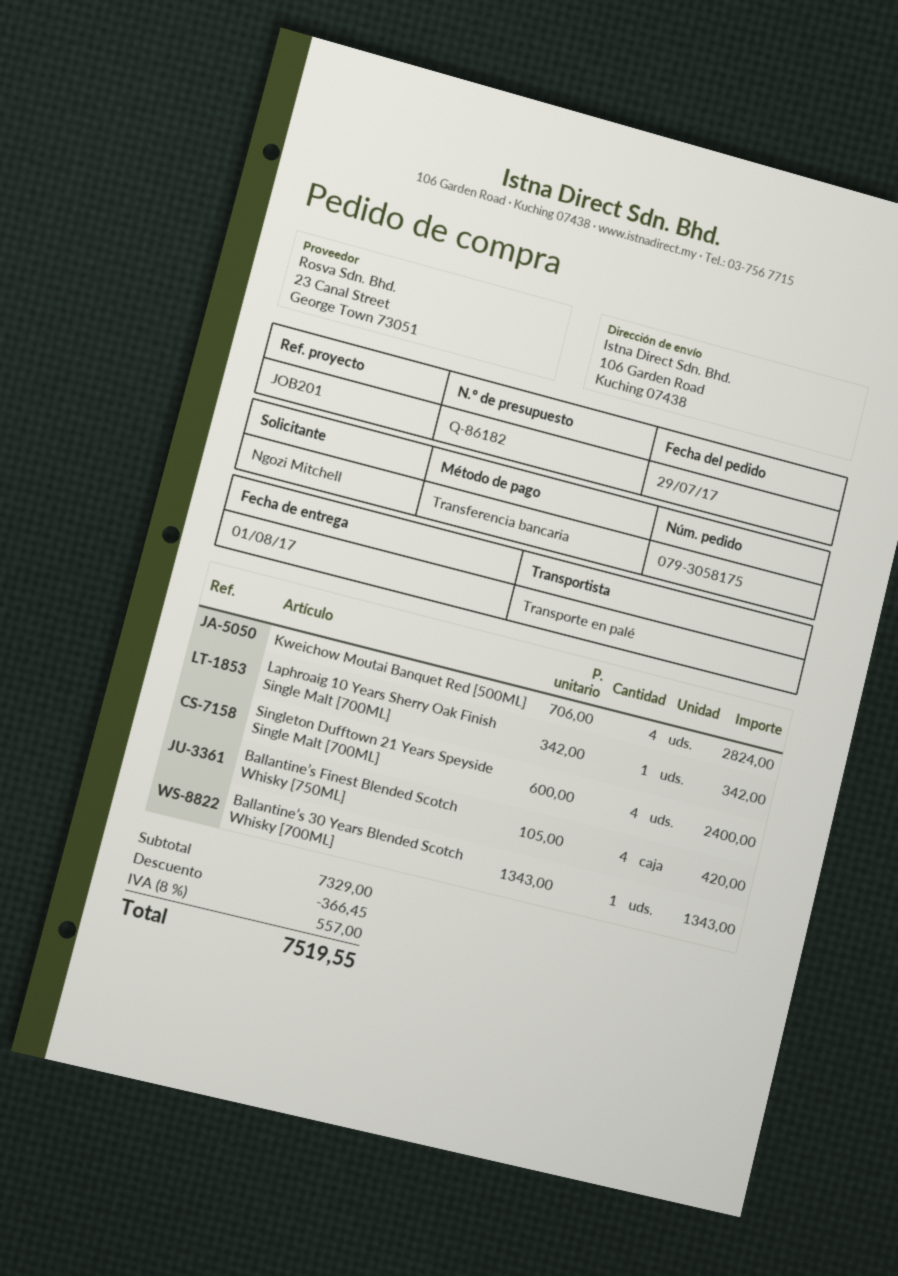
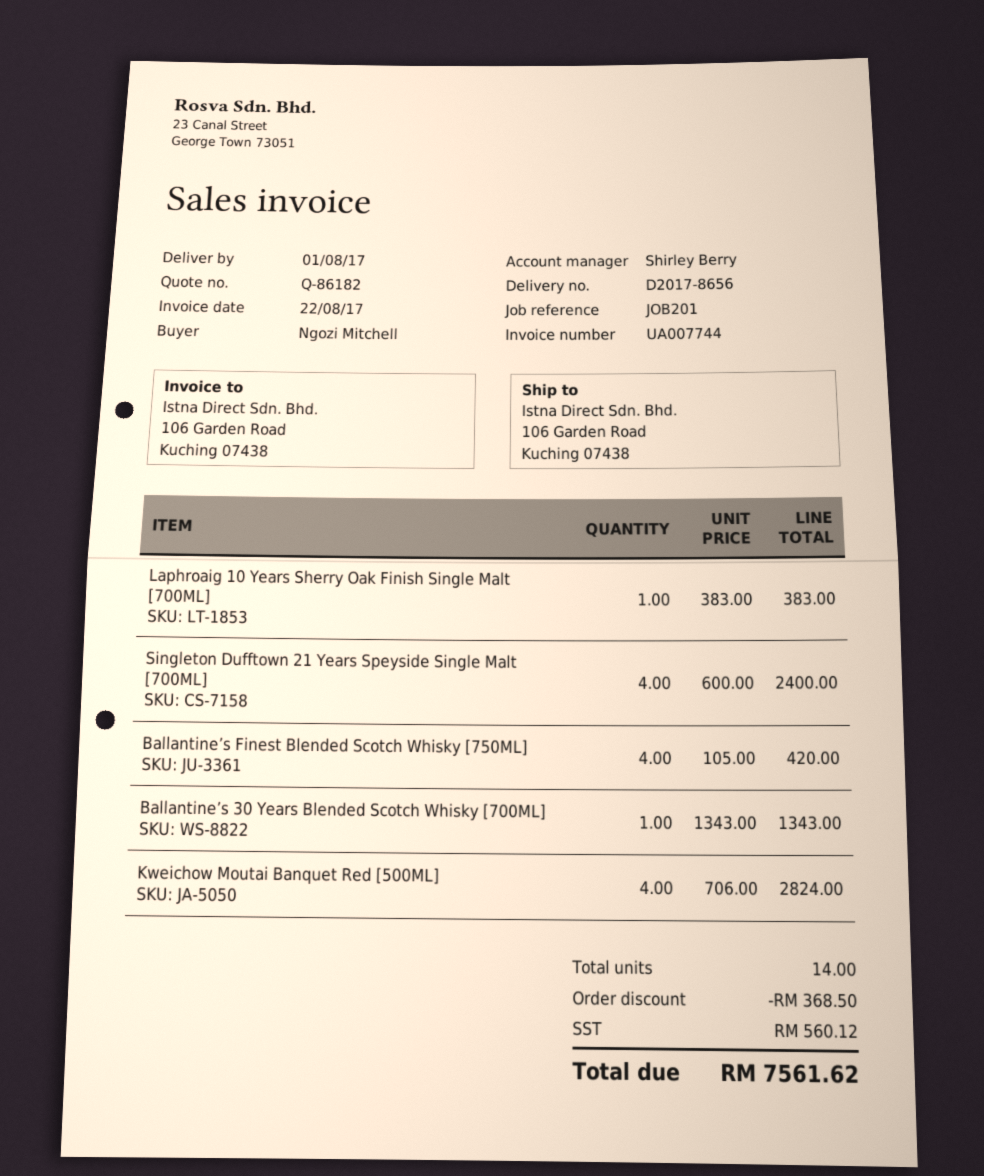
Laphroaig 10 Years Sherry Oak Finish Single Malt [700ML]: 1 x 342.00 = 342.00 -> 1 x 383.00 = 383.00
discount: 366.45 -> 368.50
tax: 557.00 -> 560.12
total: 7519.55 -> 7561.62

